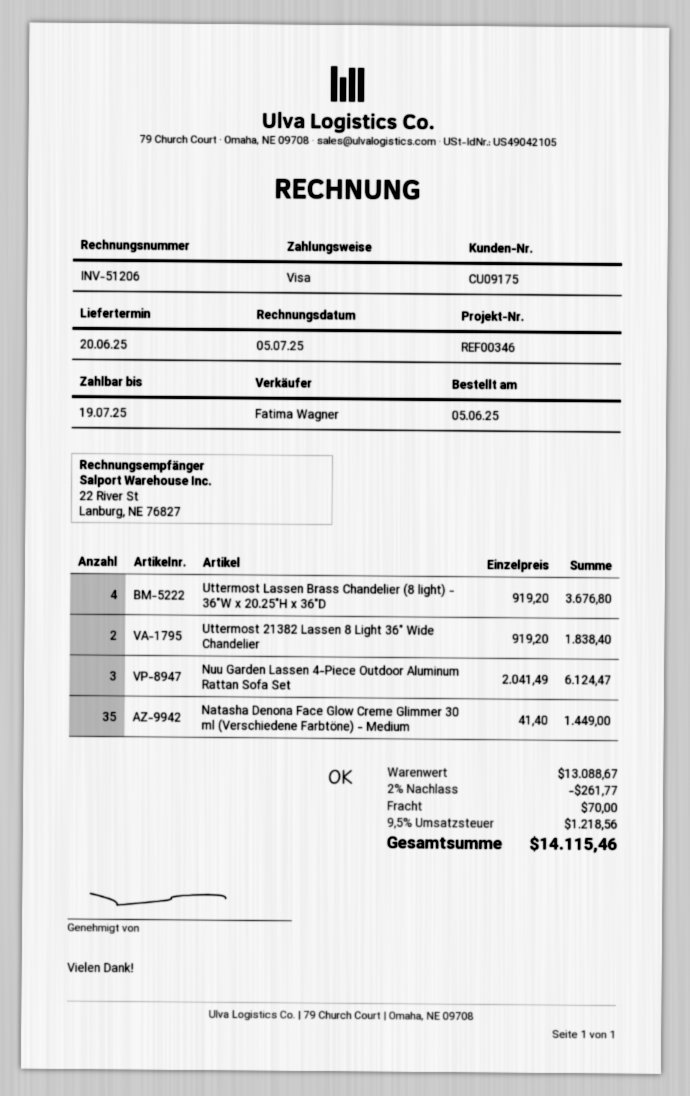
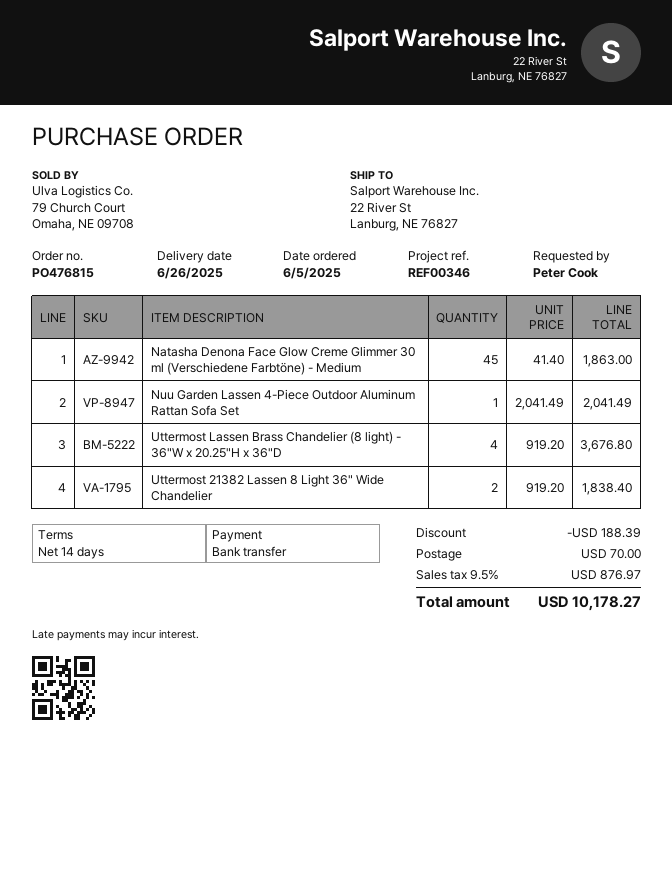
delivery date: 2025-06-20 -> 2025-06-26
payment method: Visa -> bank transfer
Nuu Garden Lassen 4-Piece Outdoor Aluminum Rattan Sofa Set: 3 x 2041.49 = 6124.47 -> 1 x 2041.49 = 2041.49
Natasha Denona Face Glow Creme Glimmer 30 ml (Verschiedene Farbtöne) - Medium: 35 x 41.40 = 1449.00 -> 45 x 41.40 = 1863.00
discount: 261.77 -> 188.39
tax: 9.5% = 1218.56 -> 9.5% = 876.97
total: 14115.46 -> 10178.27

